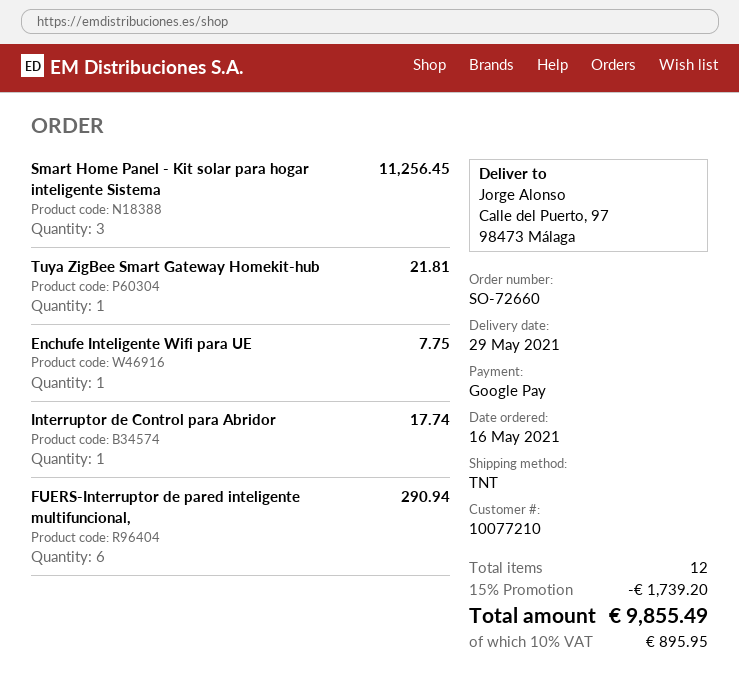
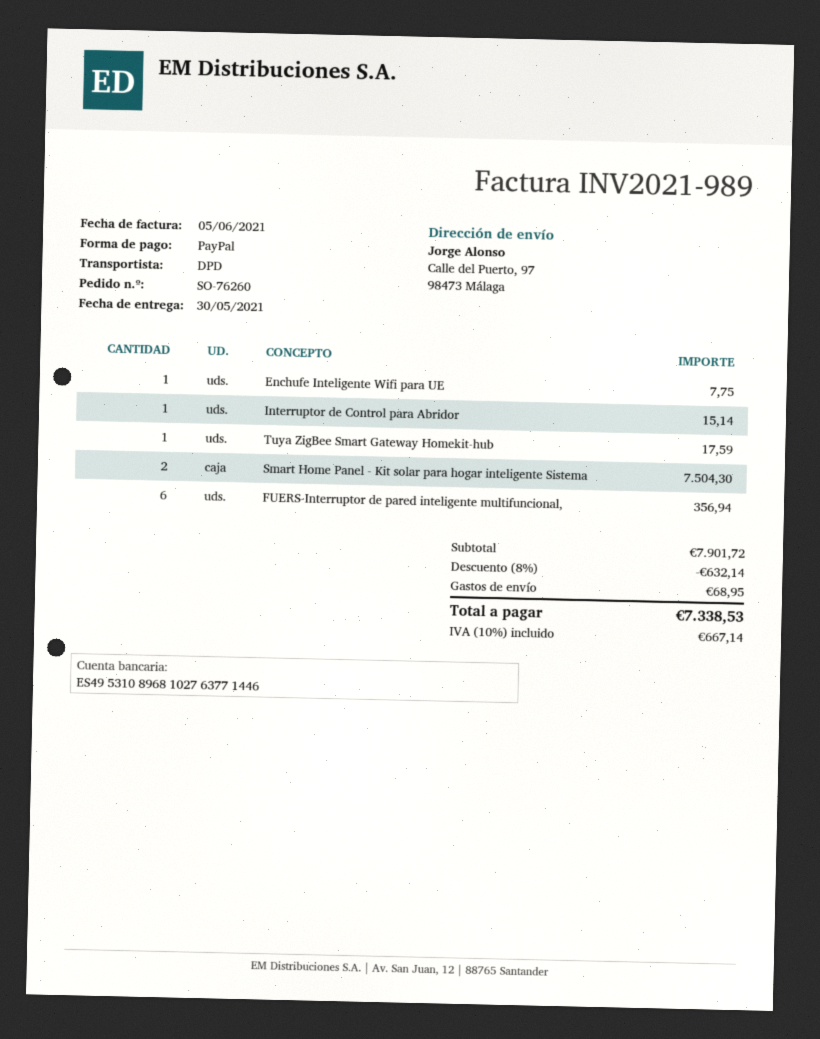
order number: SO-72660 -> SO-76260
delivery date: 2021-05-29 -> 2021-05-30
payment method: Google Pay -> PayPal
shipping method: TNT -> DPD
Smart Home Panel - Kit solar para hogar inteligente Sistema: 3 for 11256.45 -> 2 for 7504.30
Tuya ZigBee Smart Gateway Homekit-hub: 1 for 21.81 -> 1 for 17.59
Interruptor de Control para Abridor: 1 for 17.74 -> 1 for 15.14
FUERS-Interruptor de pared inteligente multifuncional,: 6 for 290.94 -> 6 for 356.94
discount: 15% = 1739.20 -> 8% = 632.14
shipping: none -> 68.95
tax: 10% = 895.95 -> 10% = 667.14
total: 9855.49 -> 7338.53

